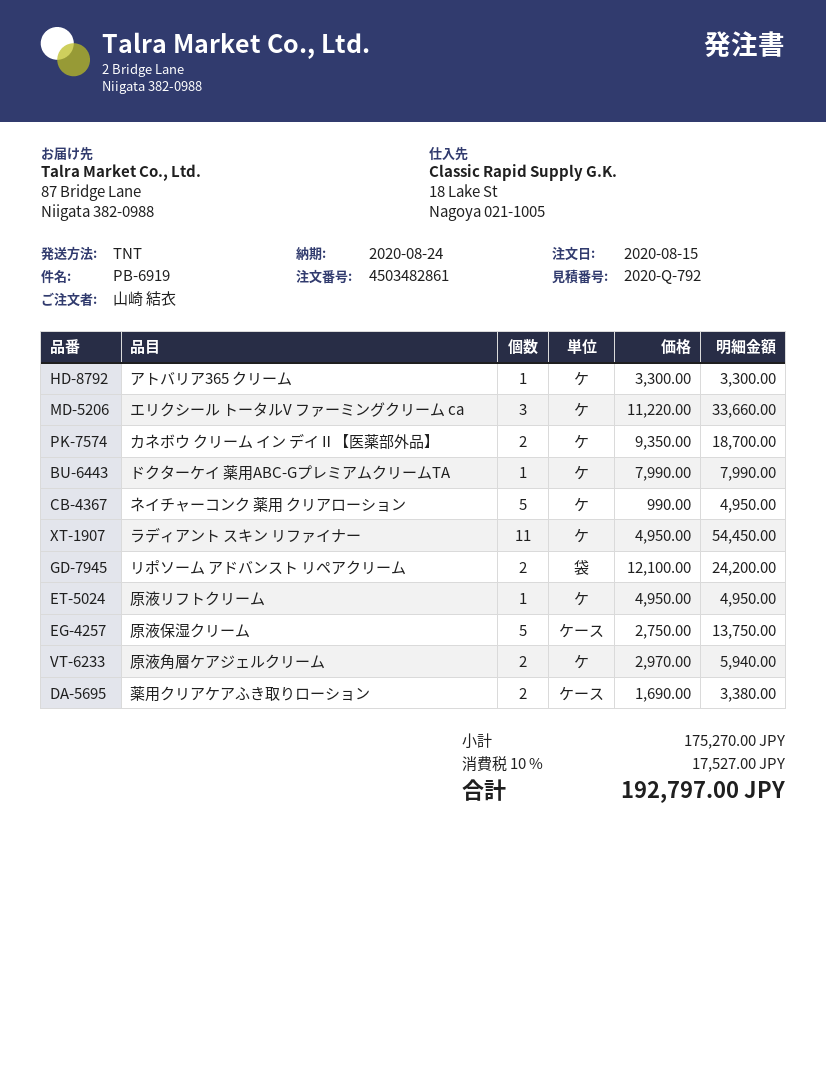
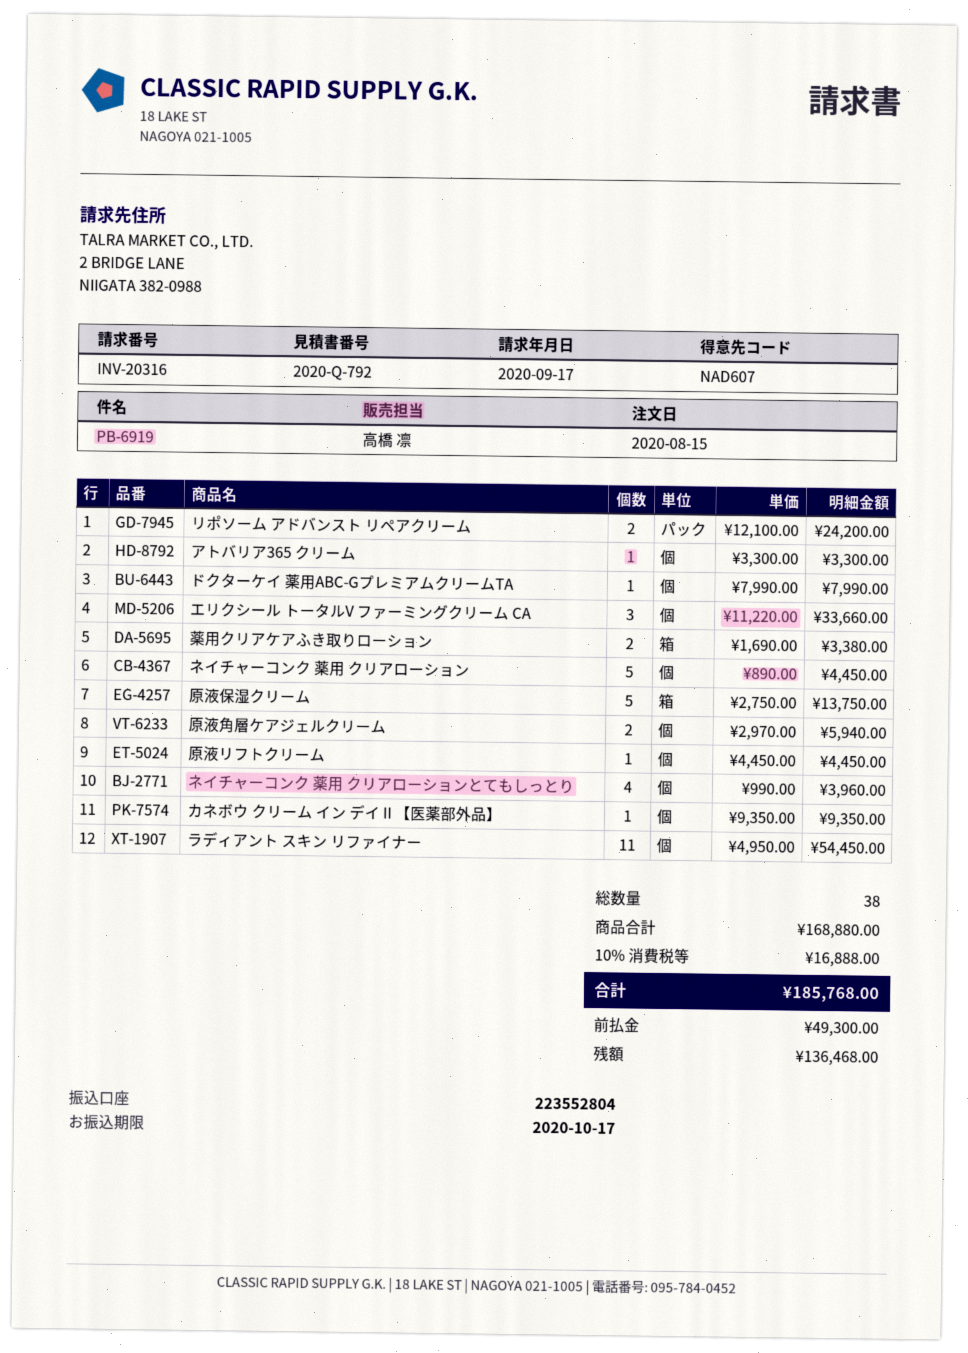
カネボウ クリーム イン デイⅡ【医薬部外品】: 2 x 9350.00 = 18700.00 -> 1 x 9350.00 = 9350.00
ネイチャーコンク 薬用 クリアローション: 5 x 990.00 = 4950.00 -> 5 x 890.00 = 4450.00
原液リフトクリーム: 1 x 4950.00 = 4950.00 -> 1 x 4450.00 = 4450.00
ネイチャーコンク 薬用 クリアローションとてもしっとり: none -> 4 x 990.00 = 3960.00
subtotal: 175270.00 -> 168880.00
tax: 10% = 17527.00 -> 10% = 16888.00
total: 192797.00 -> 185768.00

